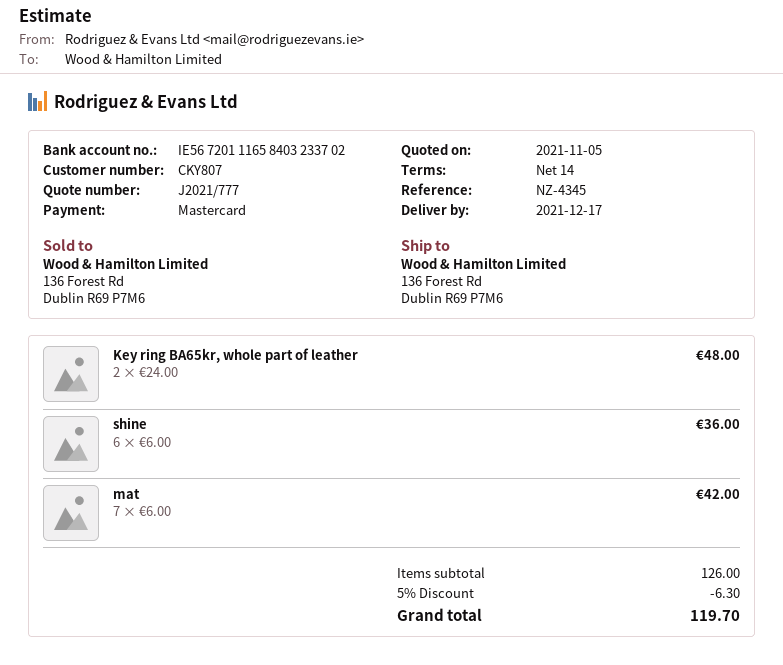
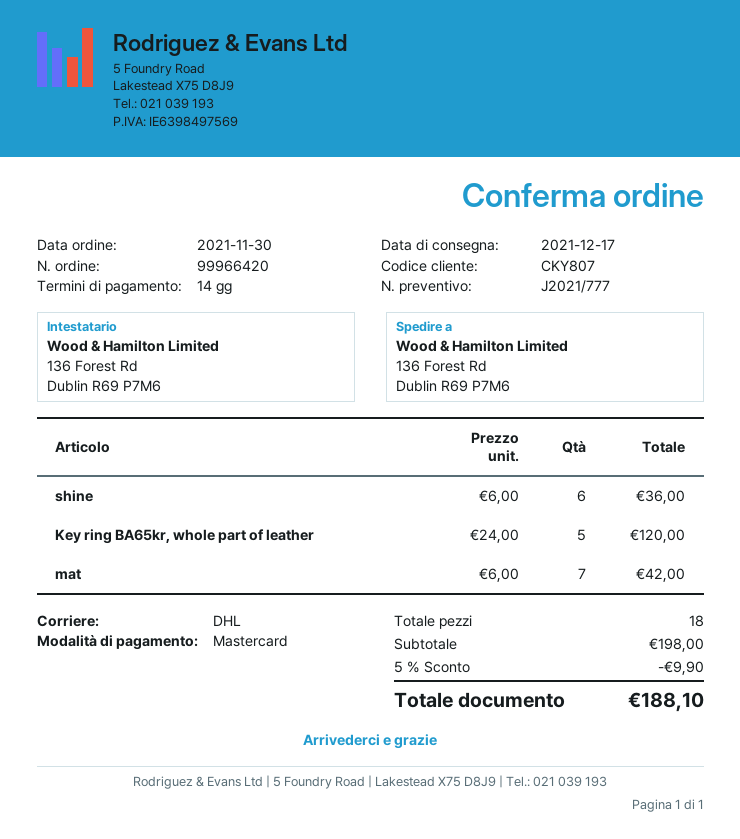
Key ring BA65kr, whole part of leather: 2 x 24.00 = 48.00 -> 5 x 24.00 = 120.00
subtotal: 126.00 -> 198.00
discount: 5% = 6.30 -> 5% = 9.90
total: 119.70 -> 188.10

